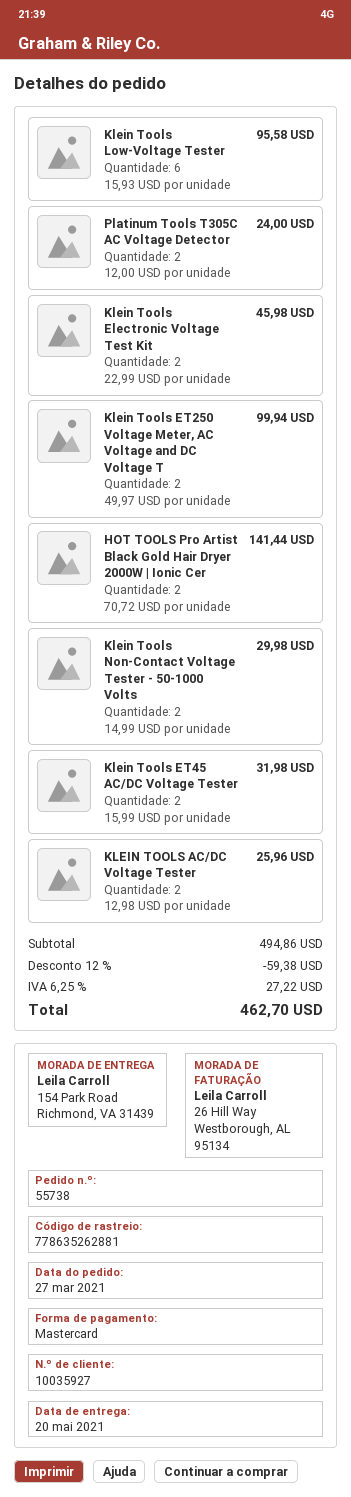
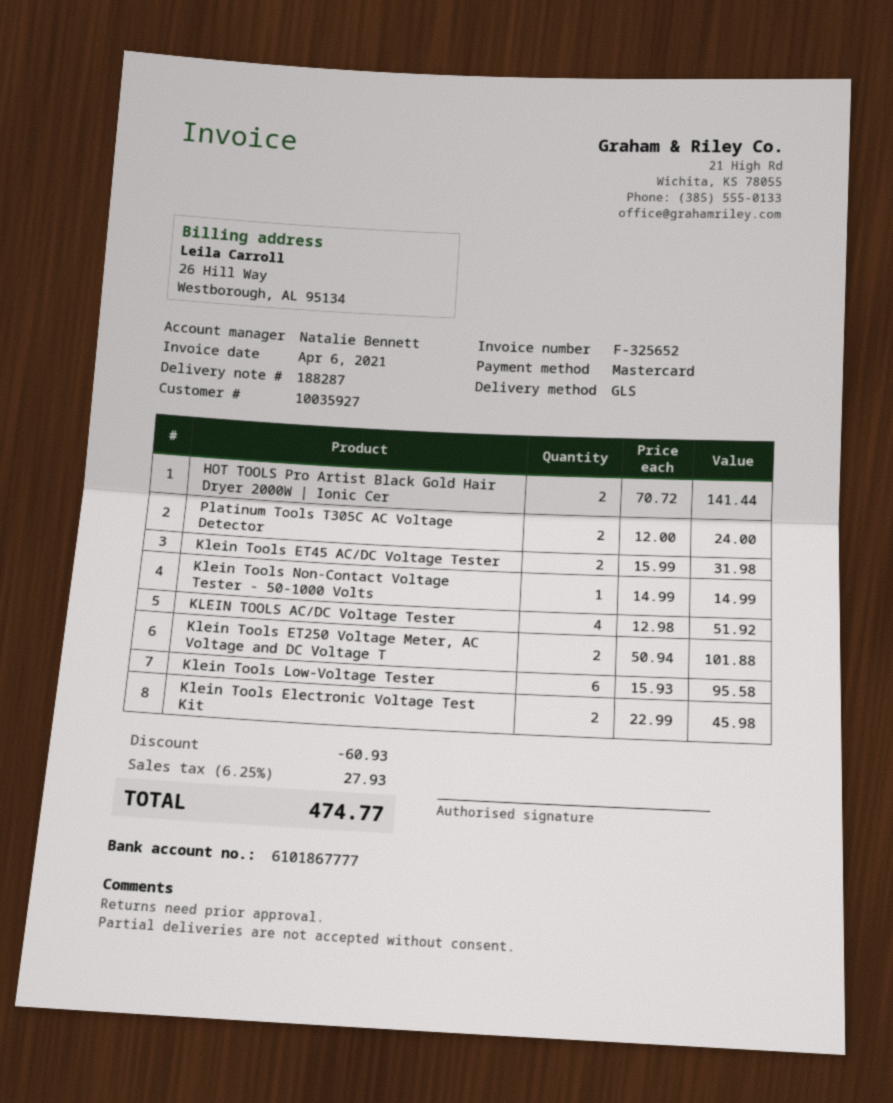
Klein Tools ET250 Voltage Meter, AC Voltage and DC Voltage T: 2 x 49.97 = 99.94 -> 2 x 50.94 = 101.88
Klein Tools Non-Contact Voltage Tester - 50-1000 Volts: 2 x 14.99 = 29.98 -> 1 x 14.99 = 14.99
KLEIN TOOLS AC/DC Voltage Tester: 2 x 12.98 = 25.96 -> 4 x 12.98 = 51.92
discount: 59.38 -> 60.93
tax: 6.25% = 27.22 -> 6.25% = 27.93
total: 462.70 -> 474.77

